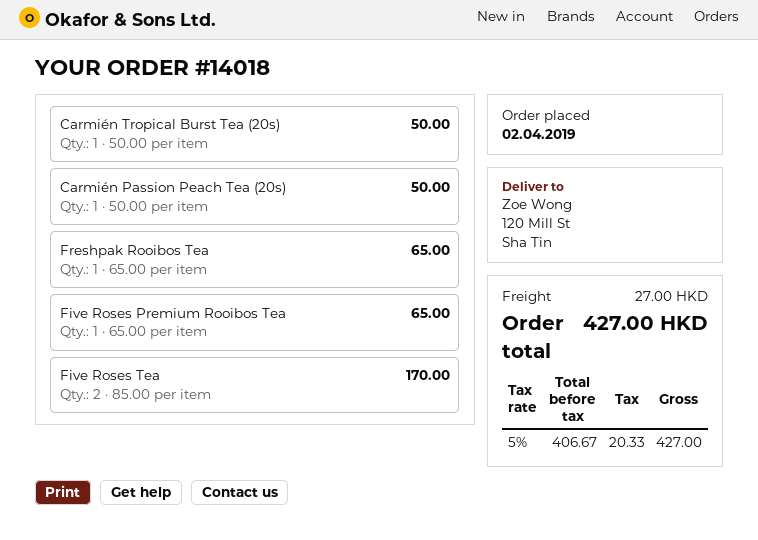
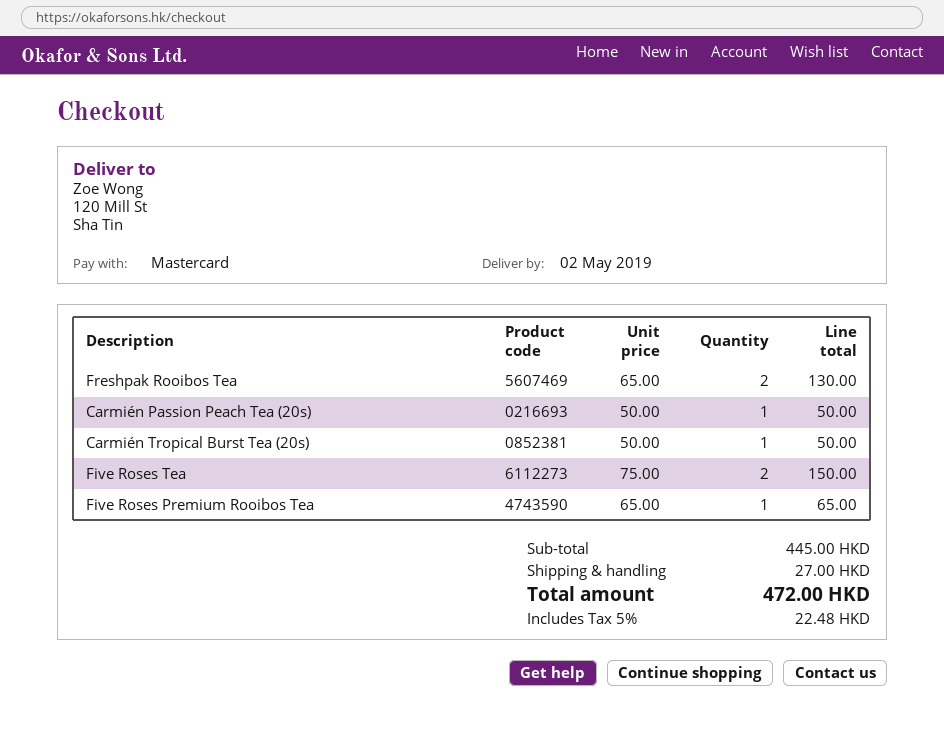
Freshpak Rooibos Tea: 1 x 65.00 = 65.00 -> 2 x 65.00 = 130.00
Five Roses Tea: 2 x 85.00 = 170.00 -> 2 x 75.00 = 150.00
tax: 5% = 20.33 -> 5% = 22.48
total: 427.00 -> 472.00

